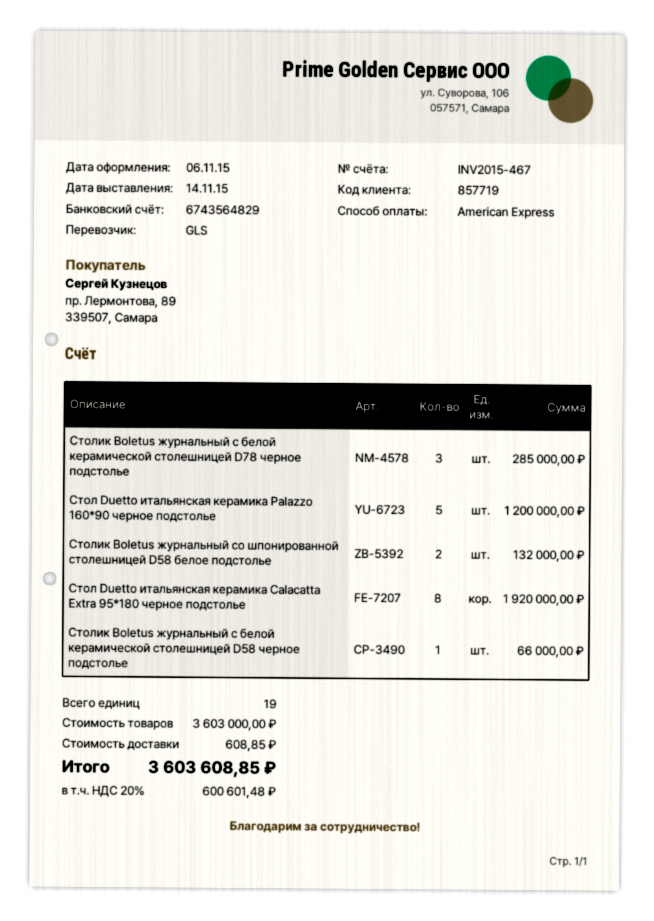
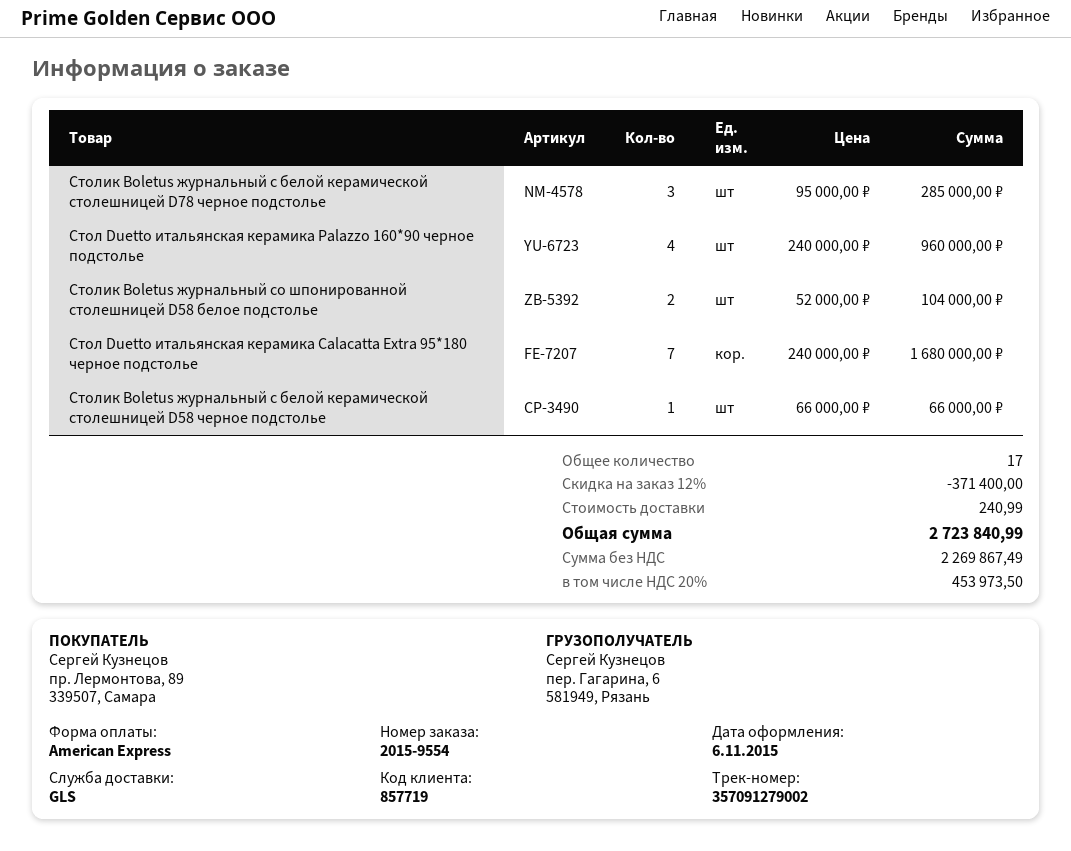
Стол Duetto итальянская керамика Palazzo 160*90 черное подстолье: 5 for 1200000.00 -> 4 for 960000.00
Столик Boletus журнальный со шпонированной столешницей D58 белое подстолье: 2 for 132000.00 -> 2 for 104000.00
Стол Duetto итальянская керамика Calacatta Extra 95*180 черное подстолье: 8 for 1920000.00 -> 7 for 1680000.00
total quantity: 19 -> 17
discount: none -> 12% = 371400.00
shipping: 608.85 -> 240.99
tax: 20% = 600601.48 -> 20% = 453973.50
total: 3603608.85 -> 2723840.99

